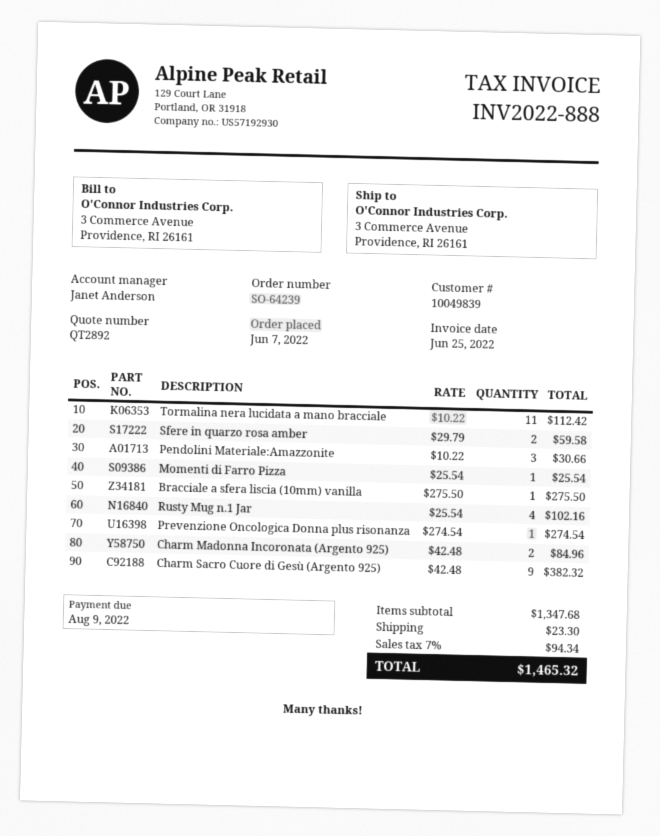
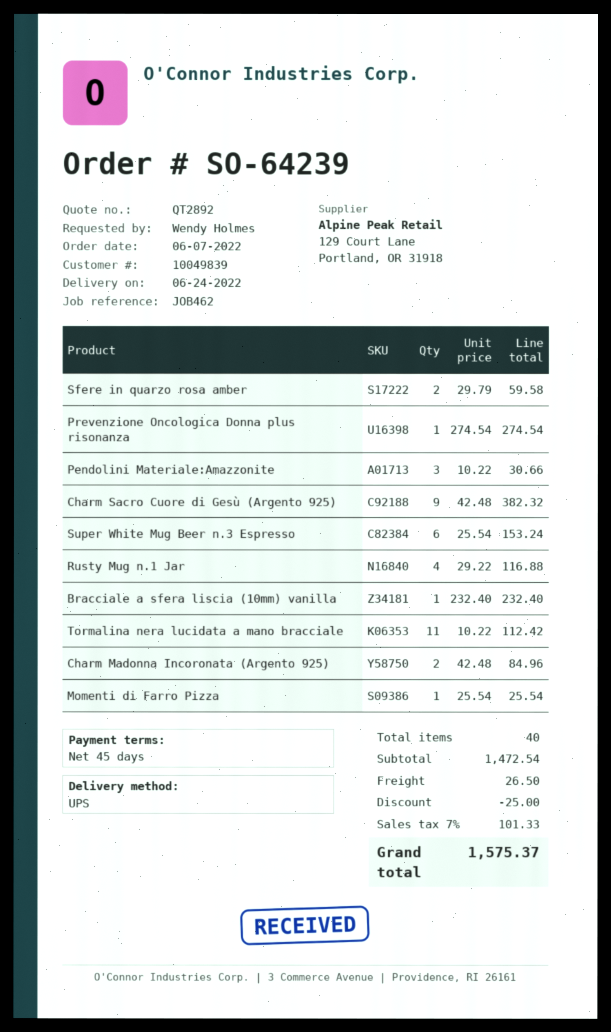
Bracciale a sfera liscia (10mm) vanilla: 1 x 275.50 = 275.50 -> 1 x 232.40 = 232.40
Rusty Mug n.1 Jar: 4 x 25.54 = 102.16 -> 4 x 29.22 = 116.88
Super White Mug Beer n.3 Espresso: none -> 6 x 25.54 = 153.24
subtotal: 1347.68 -> 1472.54
discount: none -> 25.00
shipping: 23.30 -> 26.50
tax: 7% = 94.34 -> 7% = 101.33
total: 1465.32 -> 1575.37

